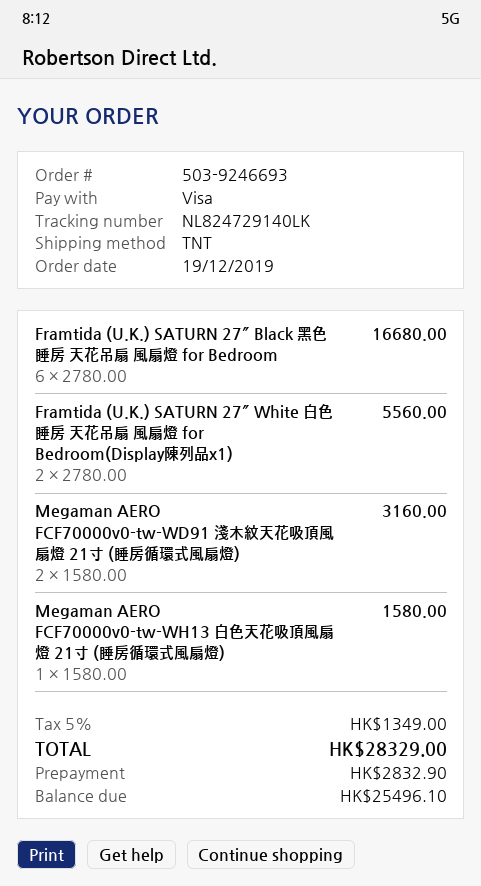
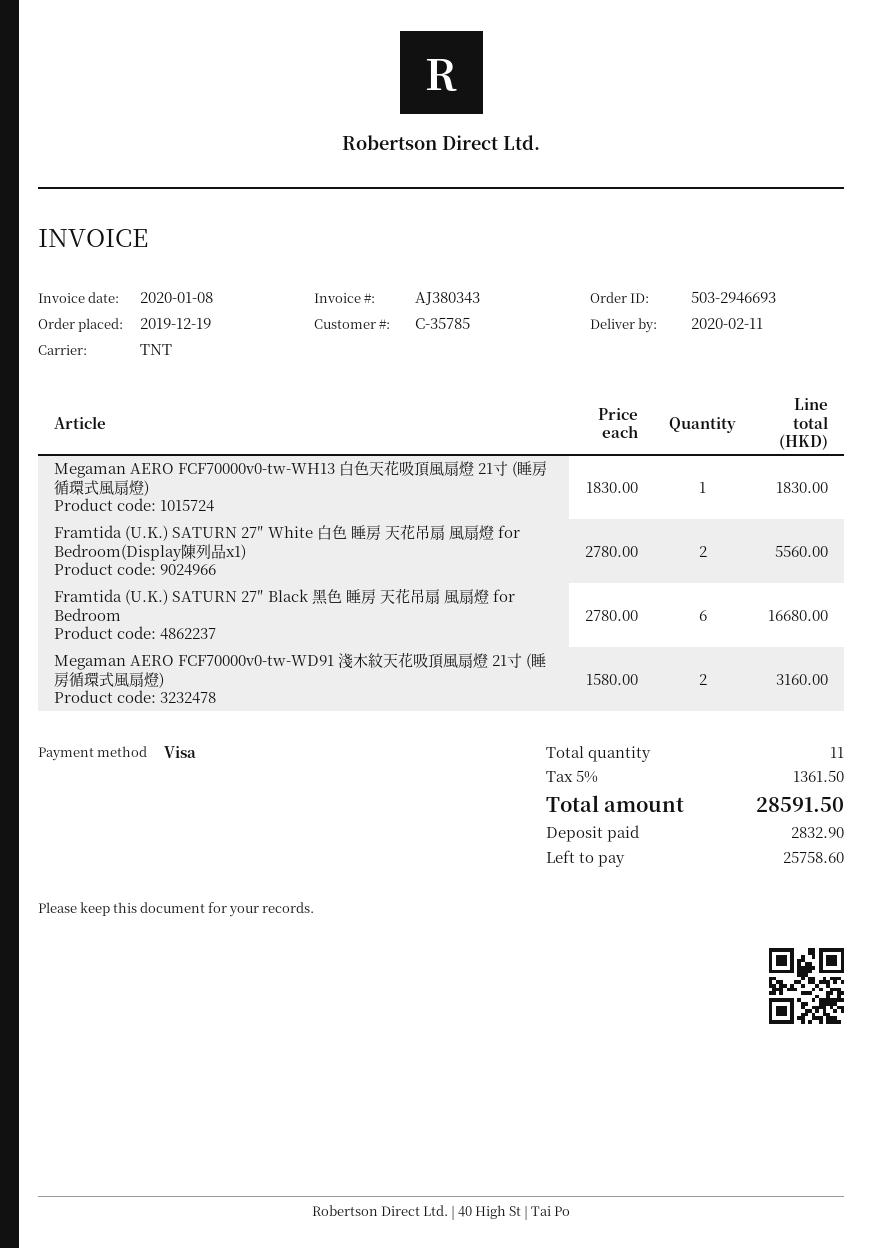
order number: 503-9246693 -> 503-2946693
Megaman AERO FCF70000v0-tw-WH13 白色天花吸頂風扇燈 21寸 (睡房循環式風扇燈): 1 x 1580.00 = 1580.00 -> 1 x 1830.00 = 1830.00
tax: 5% = 1349.00 -> 5% = 1361.50
total: 28329.00 -> 28591.50
balance: 25496.10 -> 25758.60

